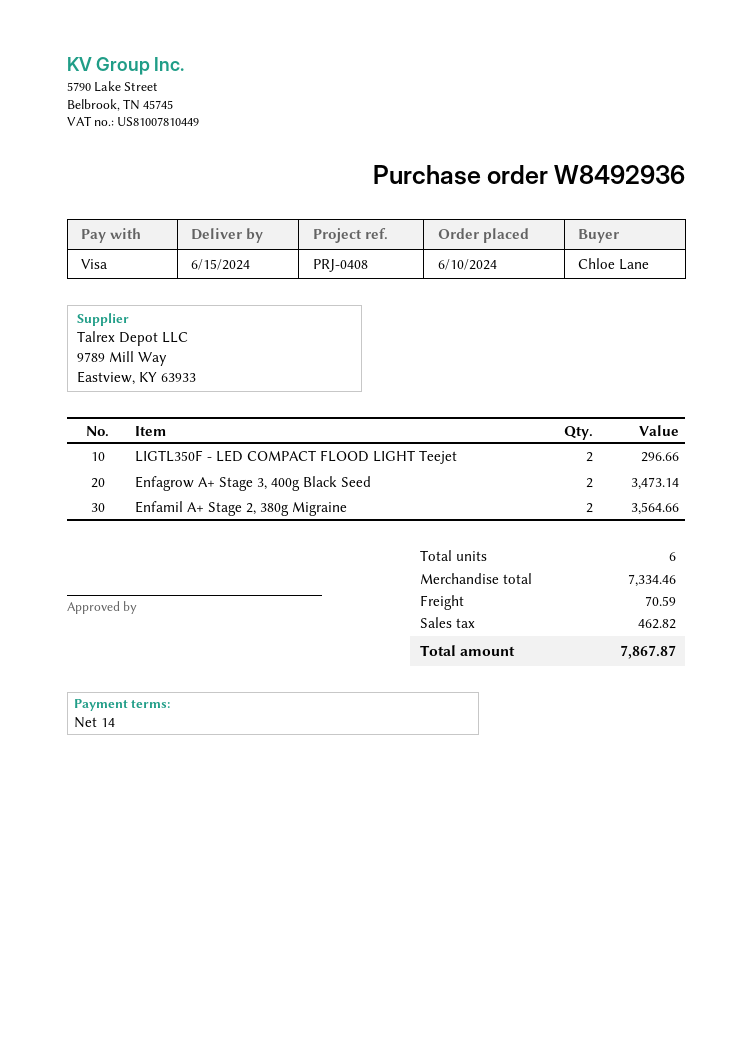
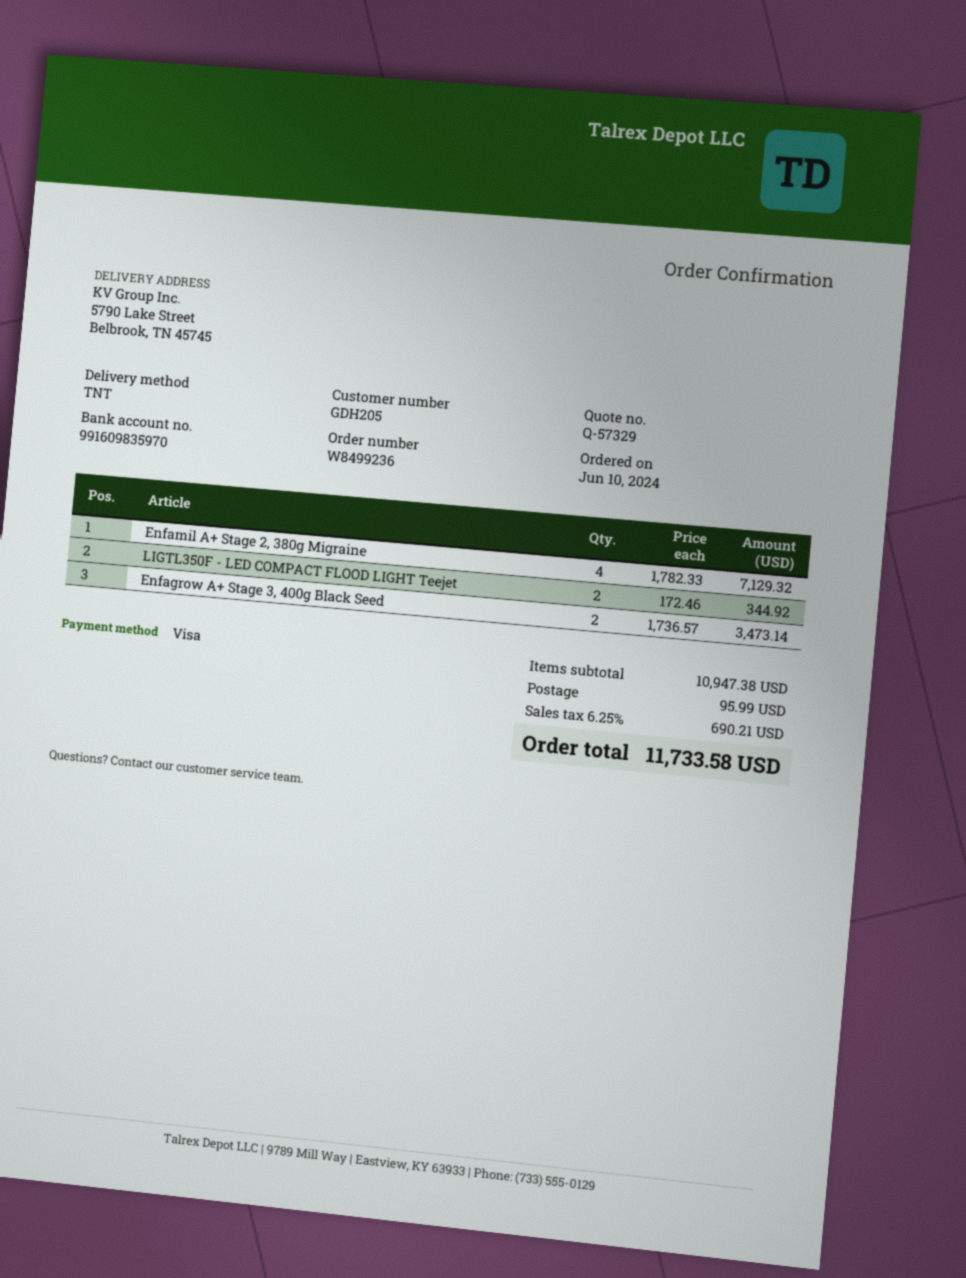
order number: W8492936 -> W8499236
LIGTL350F - LED COMPACT FLOOD LIGHT Teejet: 2 for 296.66 -> 2 for 344.92
Enfamil A+ Stage 2, 380g Migraine: 2 for 3564.66 -> 4 for 7129.32
subtotal: 7334.46 -> 10947.38
shipping: 70.59 -> 95.99
tax: 462.82 -> 690.21
total: 7867.87 -> 11733.58

